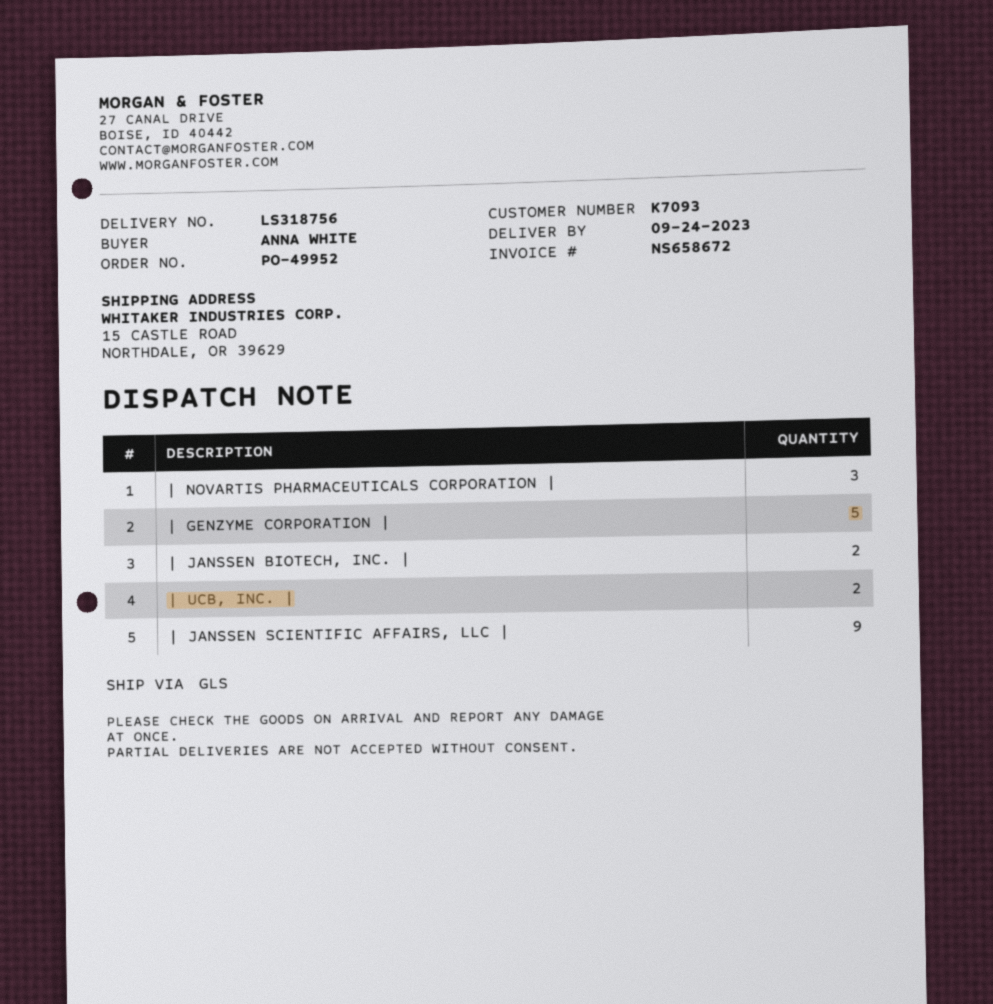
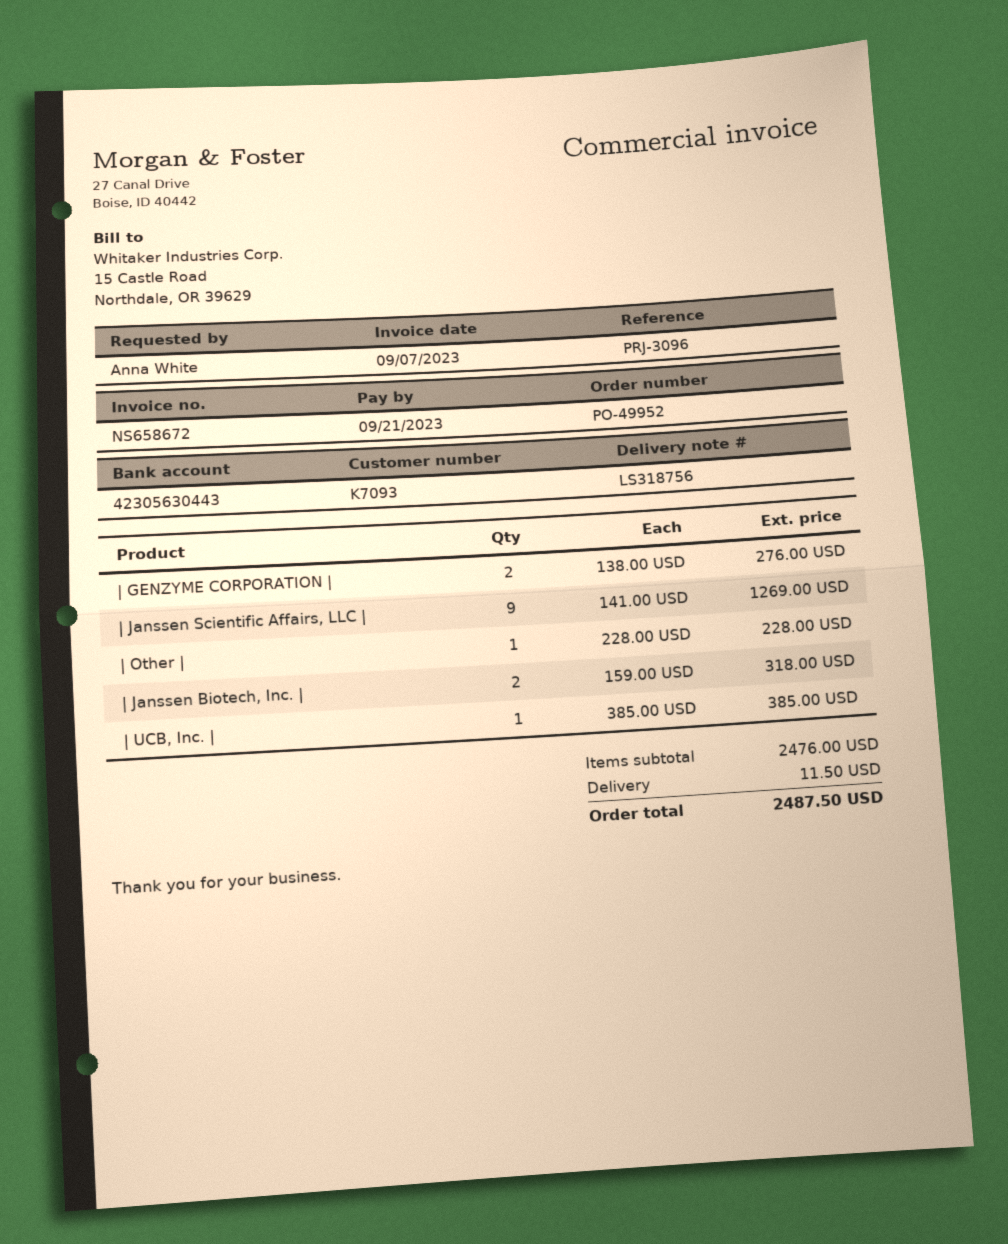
| NOVARTIS PHARMACEUTICALS CORPORATION |: 3 -> none
| GENZYME CORPORATION |: 5 -> 2
| UCB, INC. |: 2 -> 1
| Other |: none -> 1

